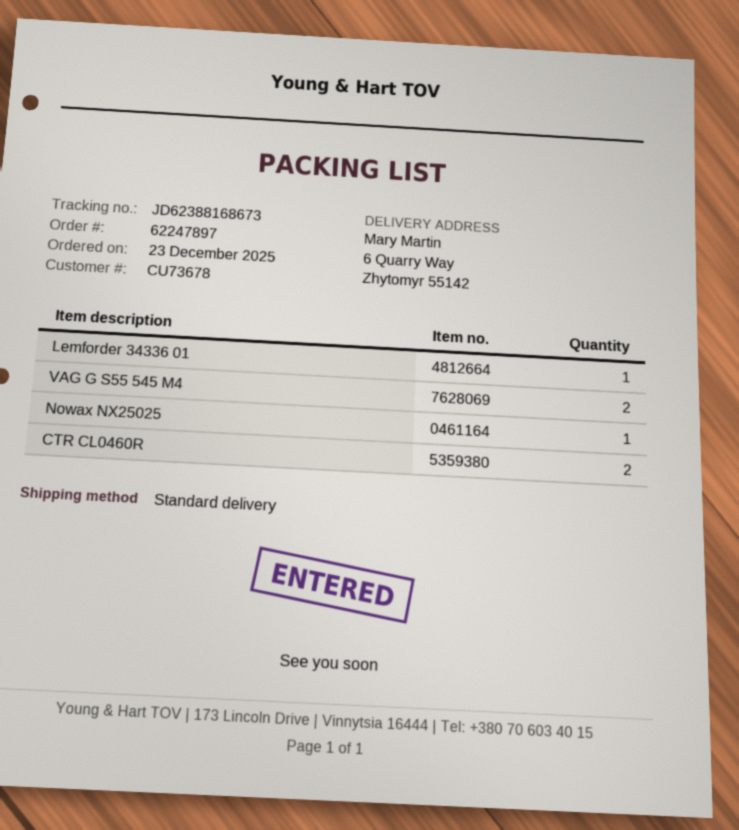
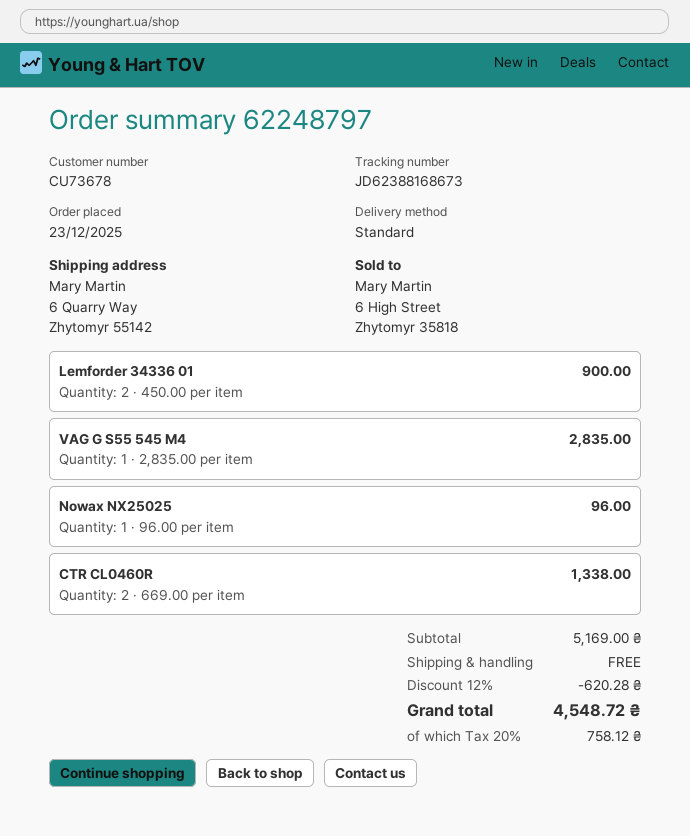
order number: 62247897 -> 62248797
Lemforder 34336 01: 1 -> 2
VAG G S55 545 M4: 2 -> 1

